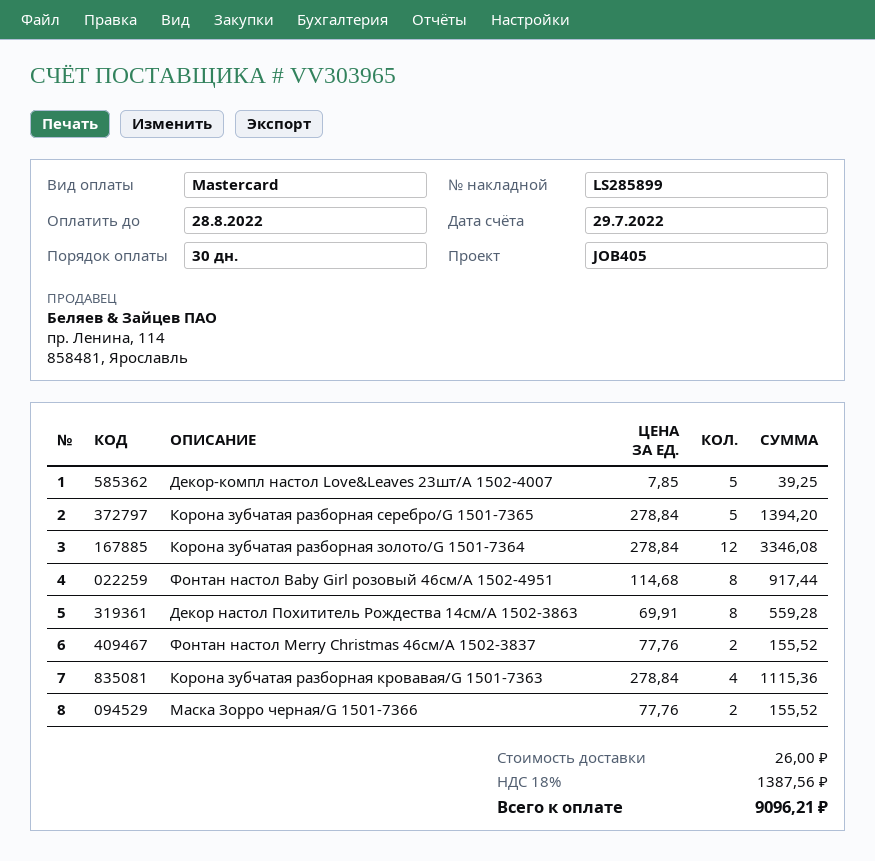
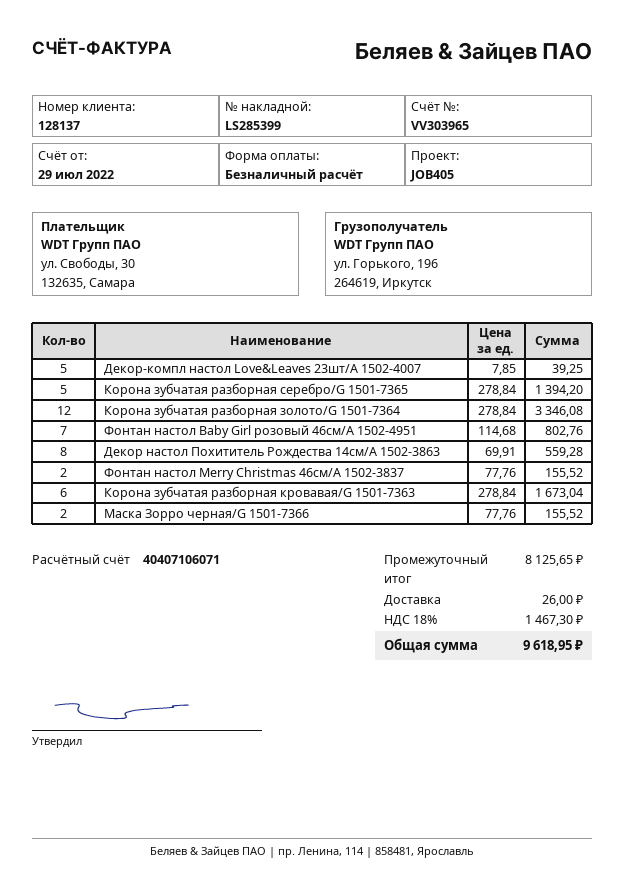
delivery note number: LS285899 -> LS285399
payment method: Mastercard -> bank transfer
Фонтан настол Baby Girl розовый 46см/A 1502-4951: 8 x 114.68 = 917.44 -> 7 x 114.68 = 802.76
Корона зубчатая разборная кровавая/G 1501-7363: 4 x 278.84 = 1115.36 -> 6 x 278.84 = 1673.04
tax: 18% = 1387.56 -> 18% = 1467.30
total: 9096.21 -> 9618.95

